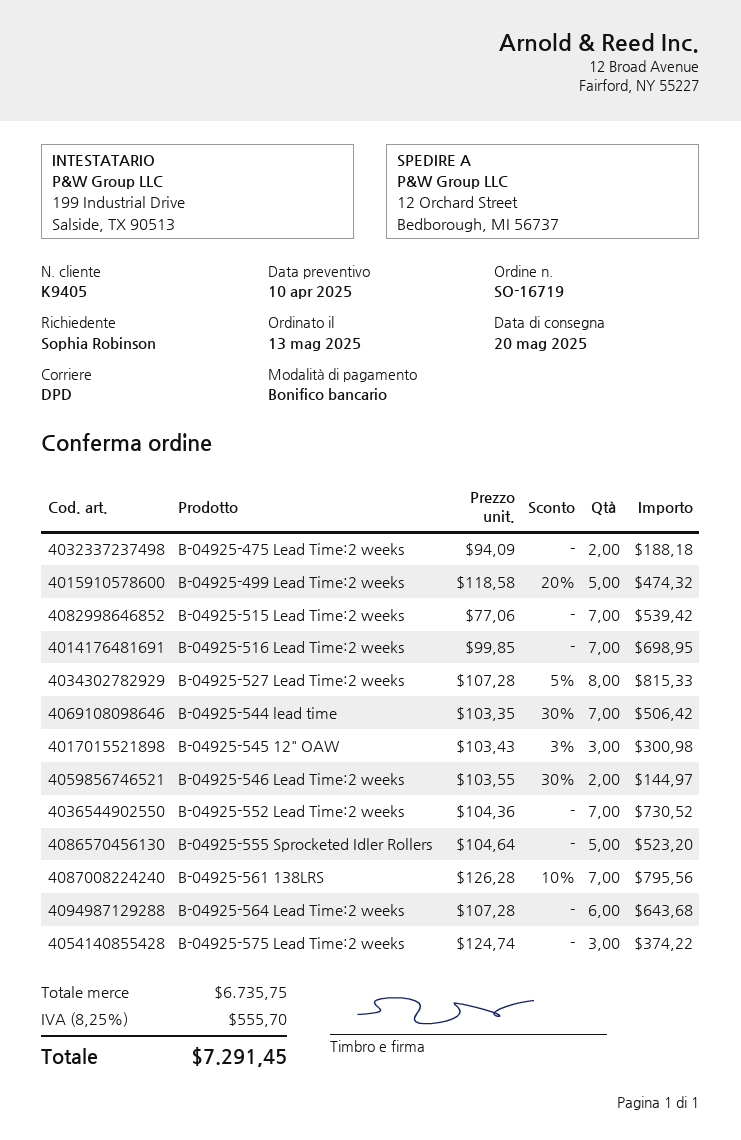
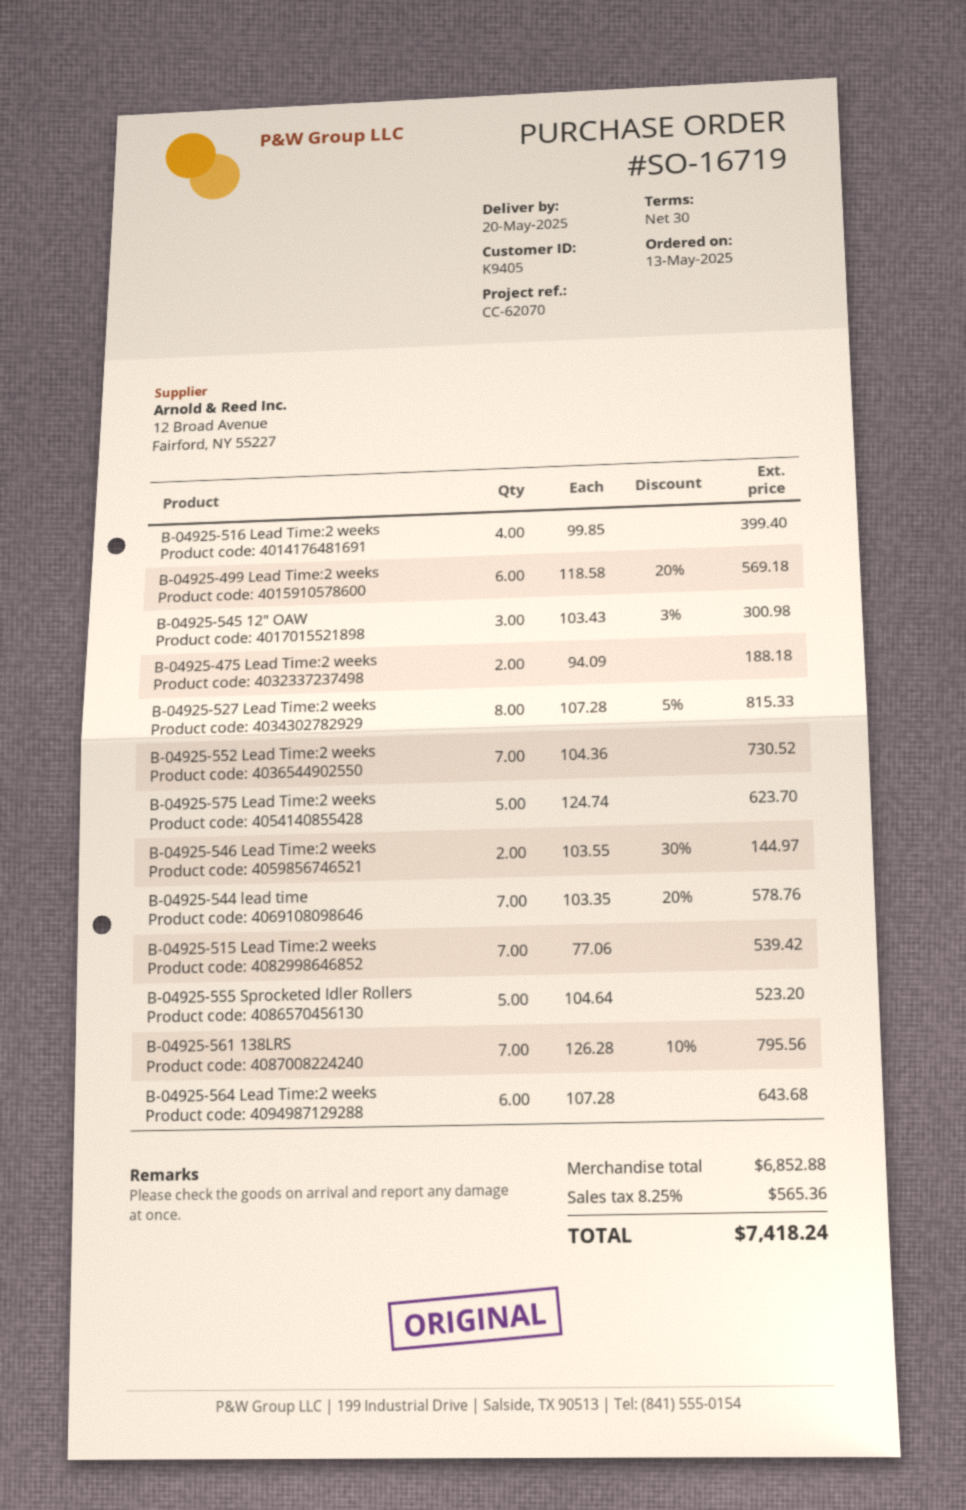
B-04925-499 Lead Time:2 weeks: 5 x 118.58 - 20% = 474.32 -> 6 x 118.58 - 20% = 569.18
B-04925-516 Lead Time:2 weeks: 7 x 99.85 = 698.95 -> 4 x 99.85 = 399.40
B-04925-544 lead time: 7 x 103.35 - 30% = 506.42 -> 7 x 103.35 - 20% = 578.76
B-04925-575 Lead Time:2 weeks: 3 x 124.74 = 374.22 -> 5 x 124.74 = 623.70
subtotal: 6735.75 -> 6852.88
tax: 8.25% = 555.70 -> 8.25% = 565.36
total: 7291.45 -> 7418.24

